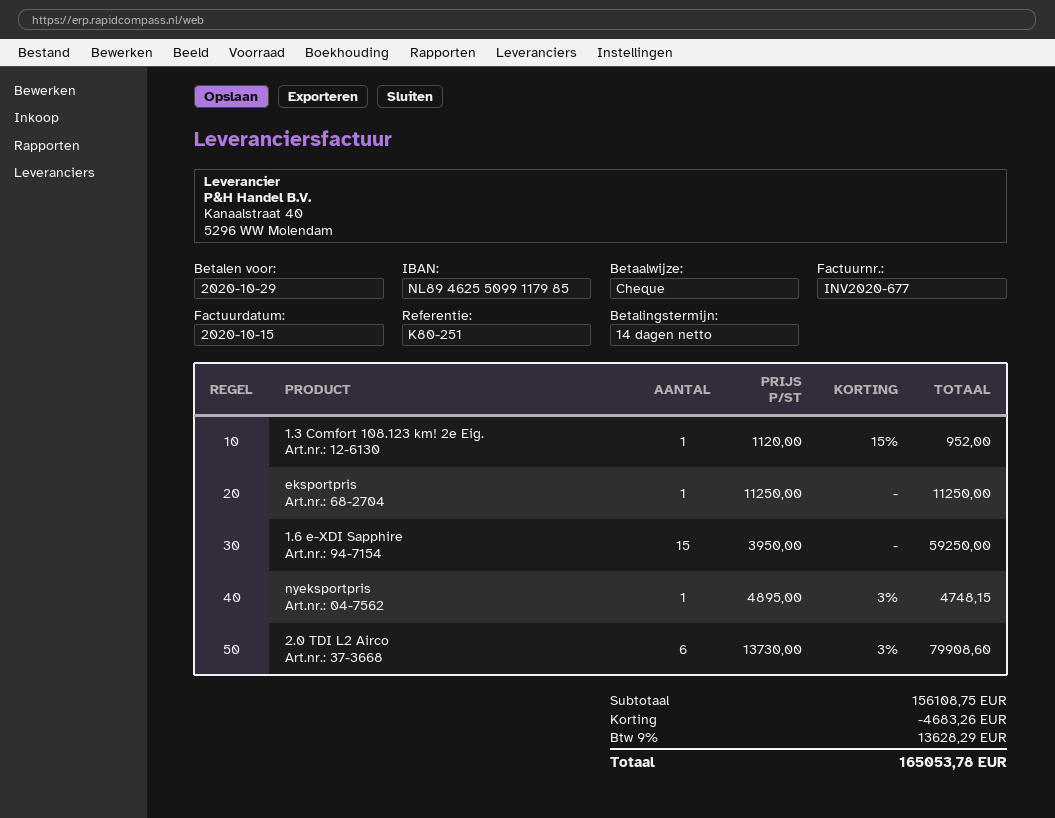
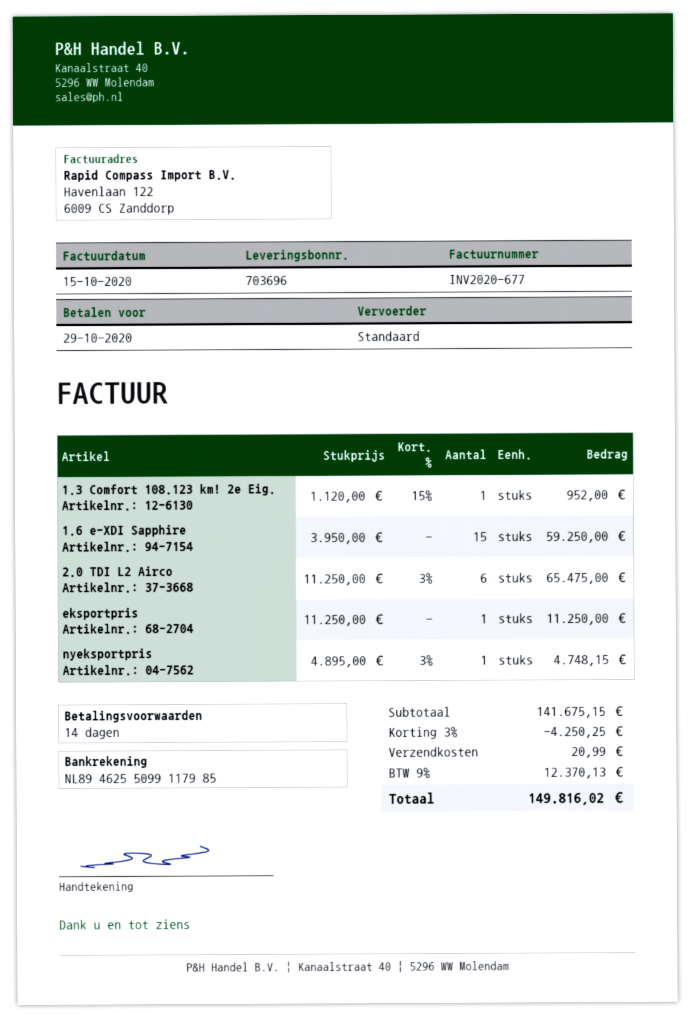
2.0 TDI L2 Airco: 6 x 13730.00 - 3% = 79908.60 -> 6 x 11250.00 - 3% = 65475.00
subtotal: 156108.75 -> 141675.15
discount: 4683.26 -> 4250.25
shipping: none -> 20.99
tax: 9% = 13628.29 -> 9% = 12370.13
total: 165053.78 -> 149816.02

